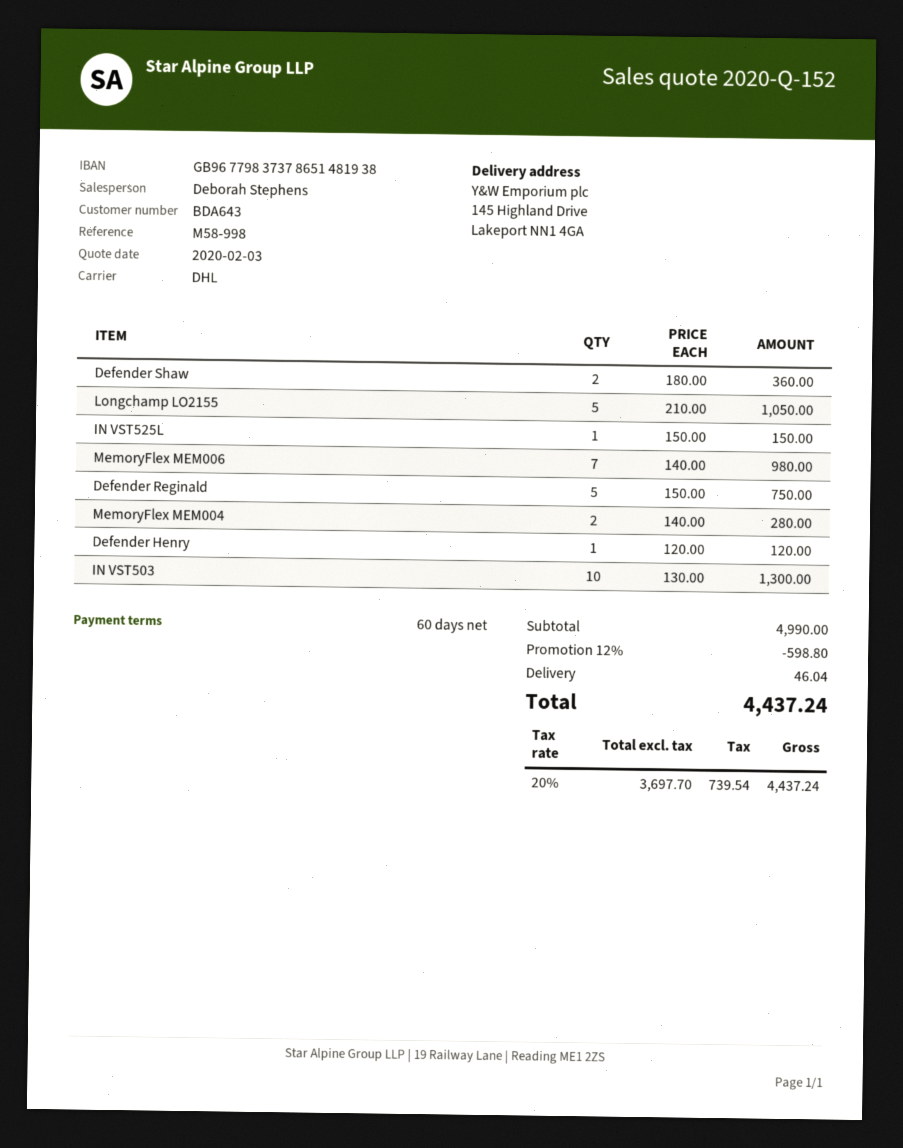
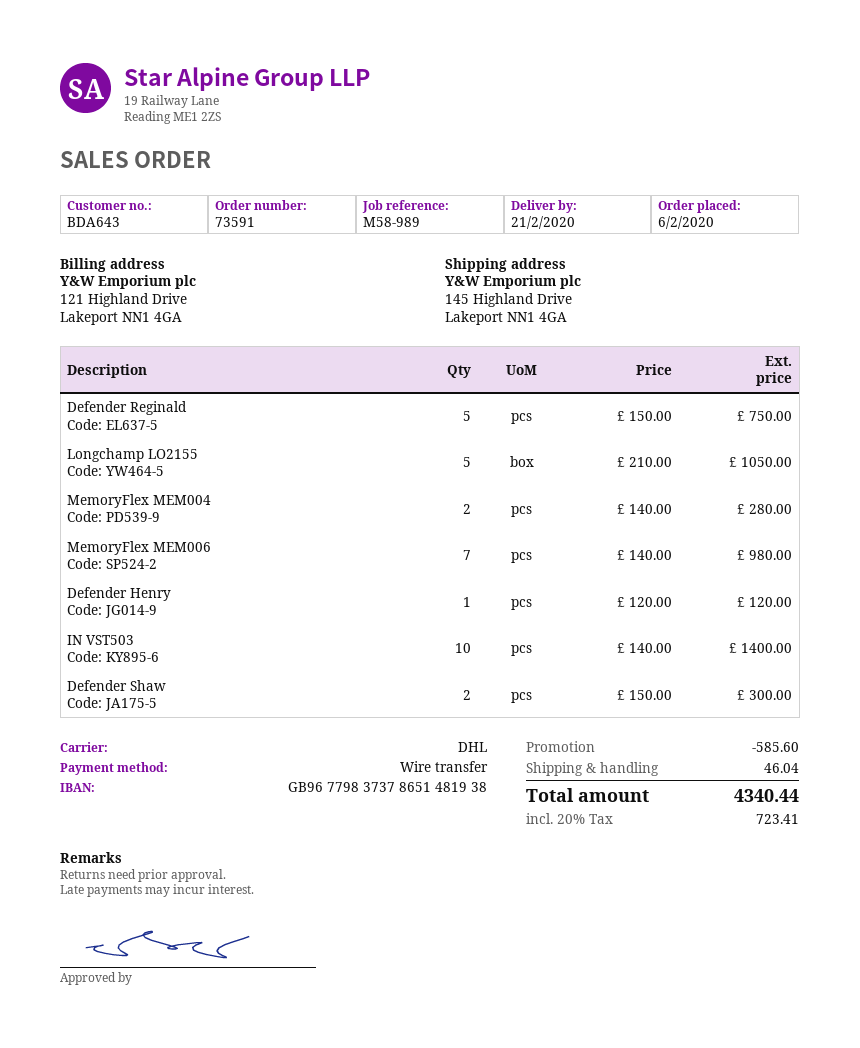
reference: M58-998 -> M58-989
Defender Shaw: 2 x 180.00 = 360.00 -> 2 x 150.00 = 300.00
IN VST525L: 1 x 150.00 = 150.00 -> none
IN VST503: 10 x 130.00 = 1300.00 -> 10 x 140.00 = 1400.00
discount: 598.80 -> 585.60
tax: 20% = 739.54 -> 20% = 723.41
total: 4437.24 -> 4340.44

